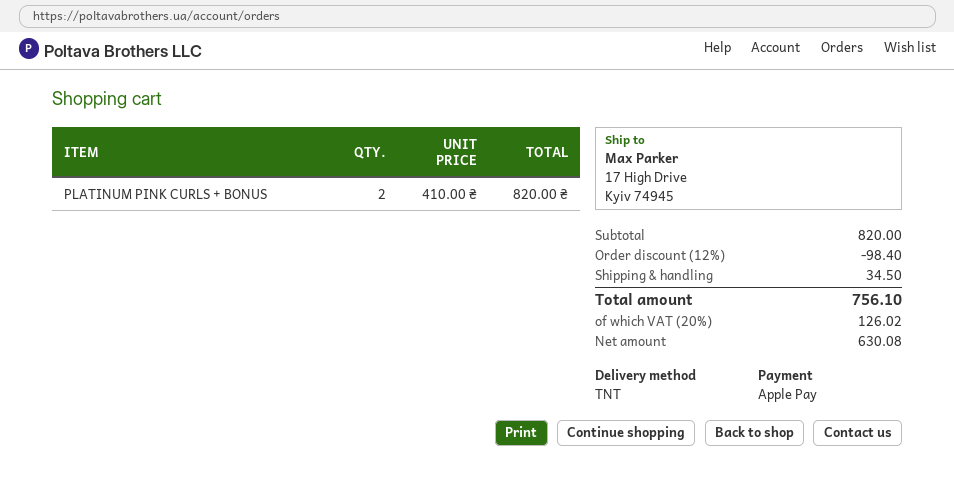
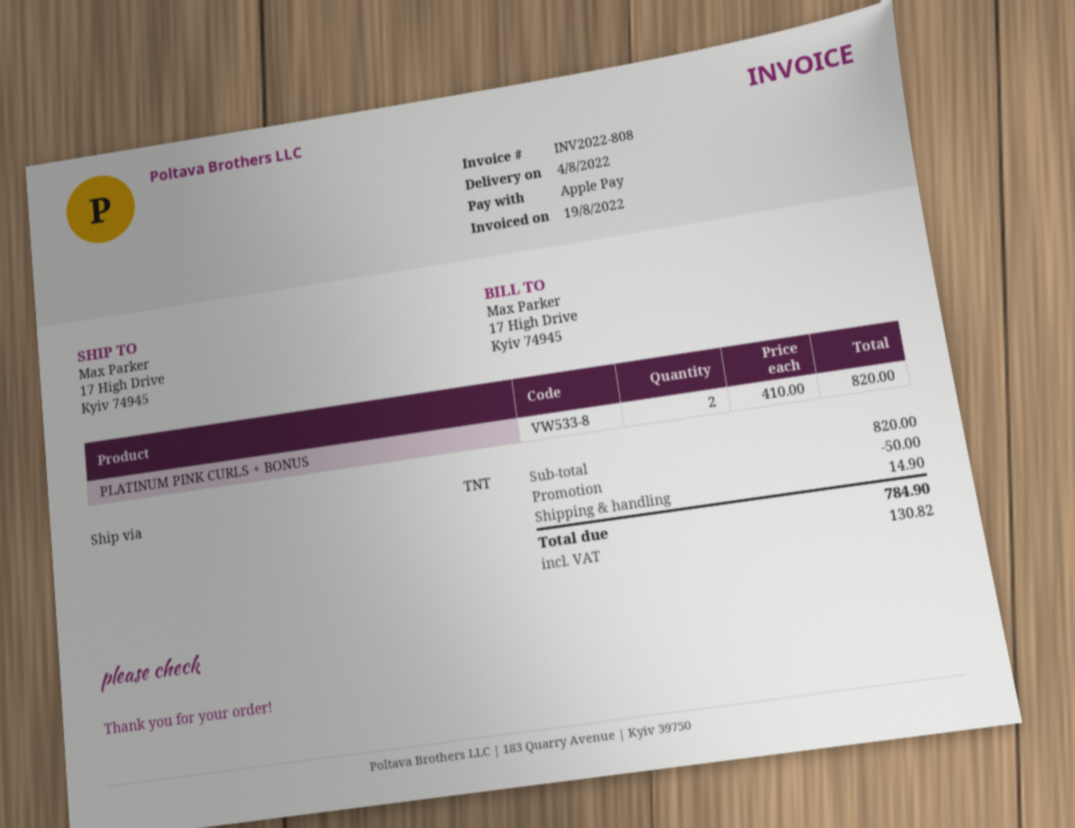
discount: 98.40 -> 50.00
shipping: 34.50 -> 14.90
tax: 126.02 -> 130.82
total: 756.10 -> 784.90

